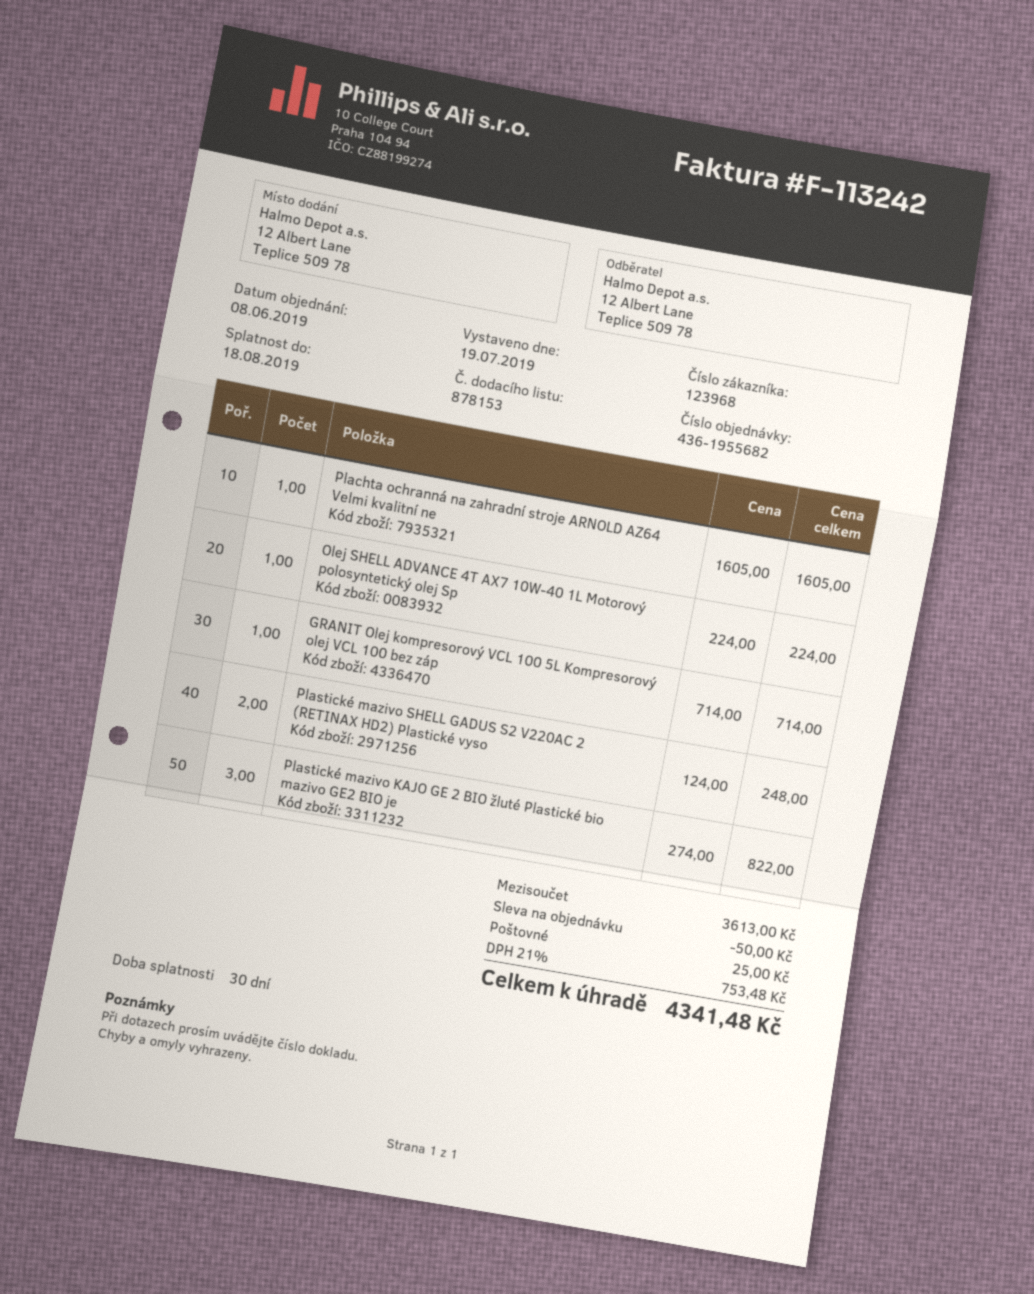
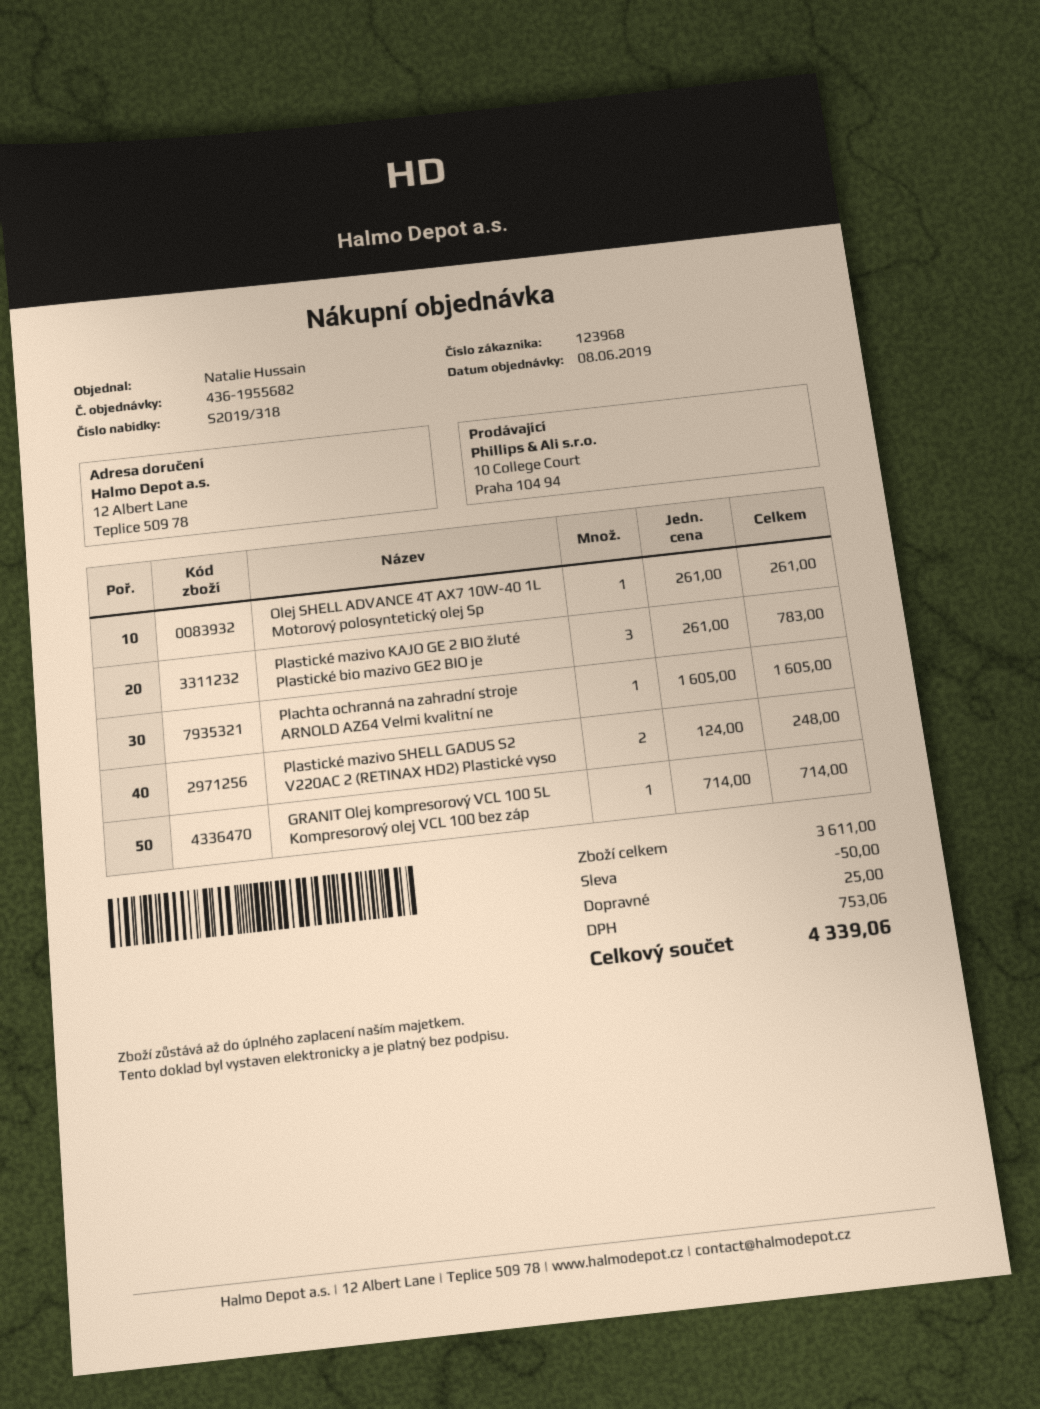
Olej SHELL ADVANCE 4T AX7 10W-40 1L Motorový polosyntetický olej Sp: 1 x 224.00 = 224.00 -> 1 x 261.00 = 261.00
Plastické mazivo KAJO GE 2 BIO žluté Plastické bio mazivo GE2 BIO je: 3 x 274.00 = 822.00 -> 3 x 261.00 = 783.00
subtotal: 3613.00 -> 3611.00
tax: 753.48 -> 753.06
total: 4341.48 -> 4339.06

